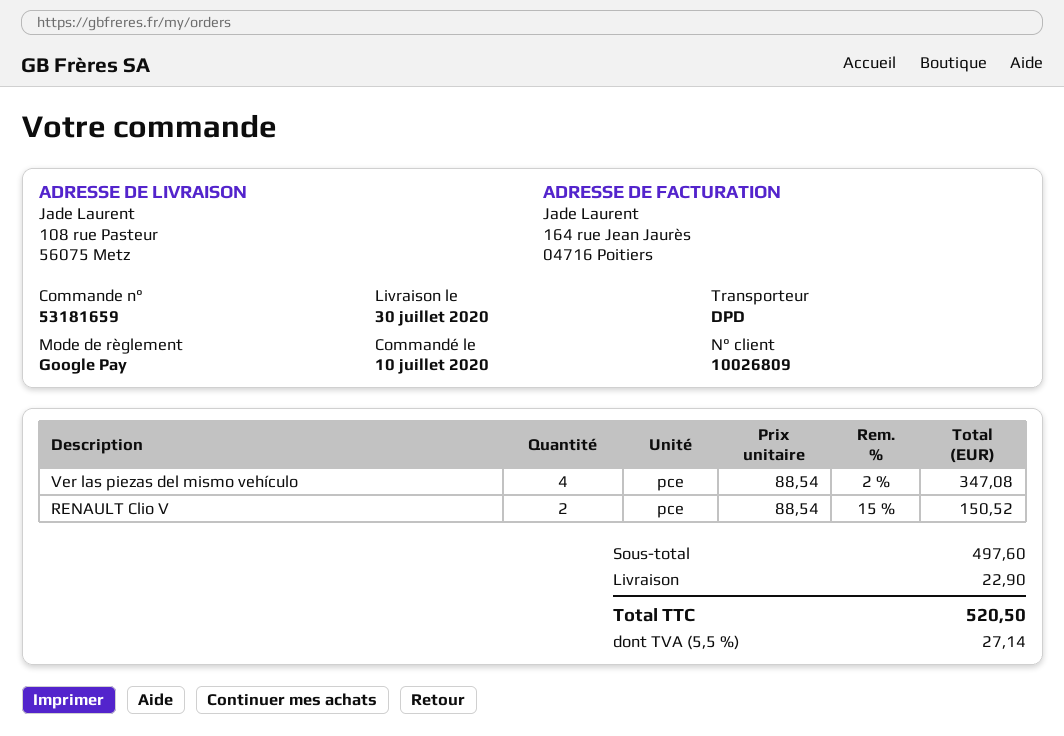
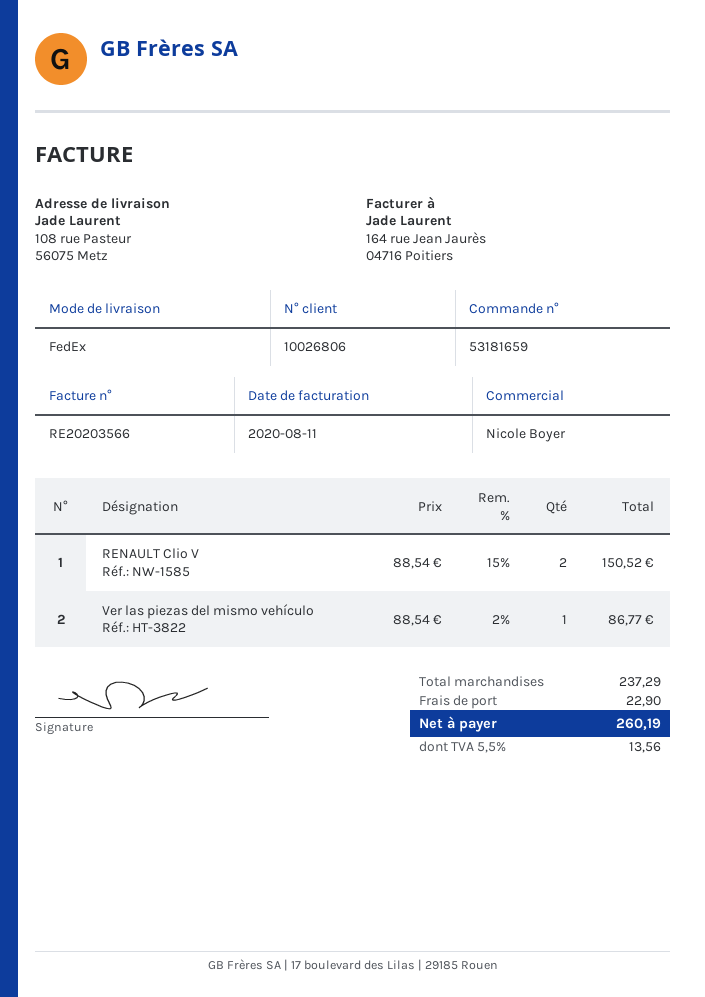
customer number: 10026809 -> 10026806
shipping method: DPD -> FedEx
Ver las piezas del mismo vehículo: 4 x 88.54 - 2% = 347.08 -> 1 x 88.54 - 2% = 86.77
subtotal: 497.60 -> 237.29
tax: 5.5% = 27.14 -> 5.5% = 13.56
total: 520.50 -> 260.19

